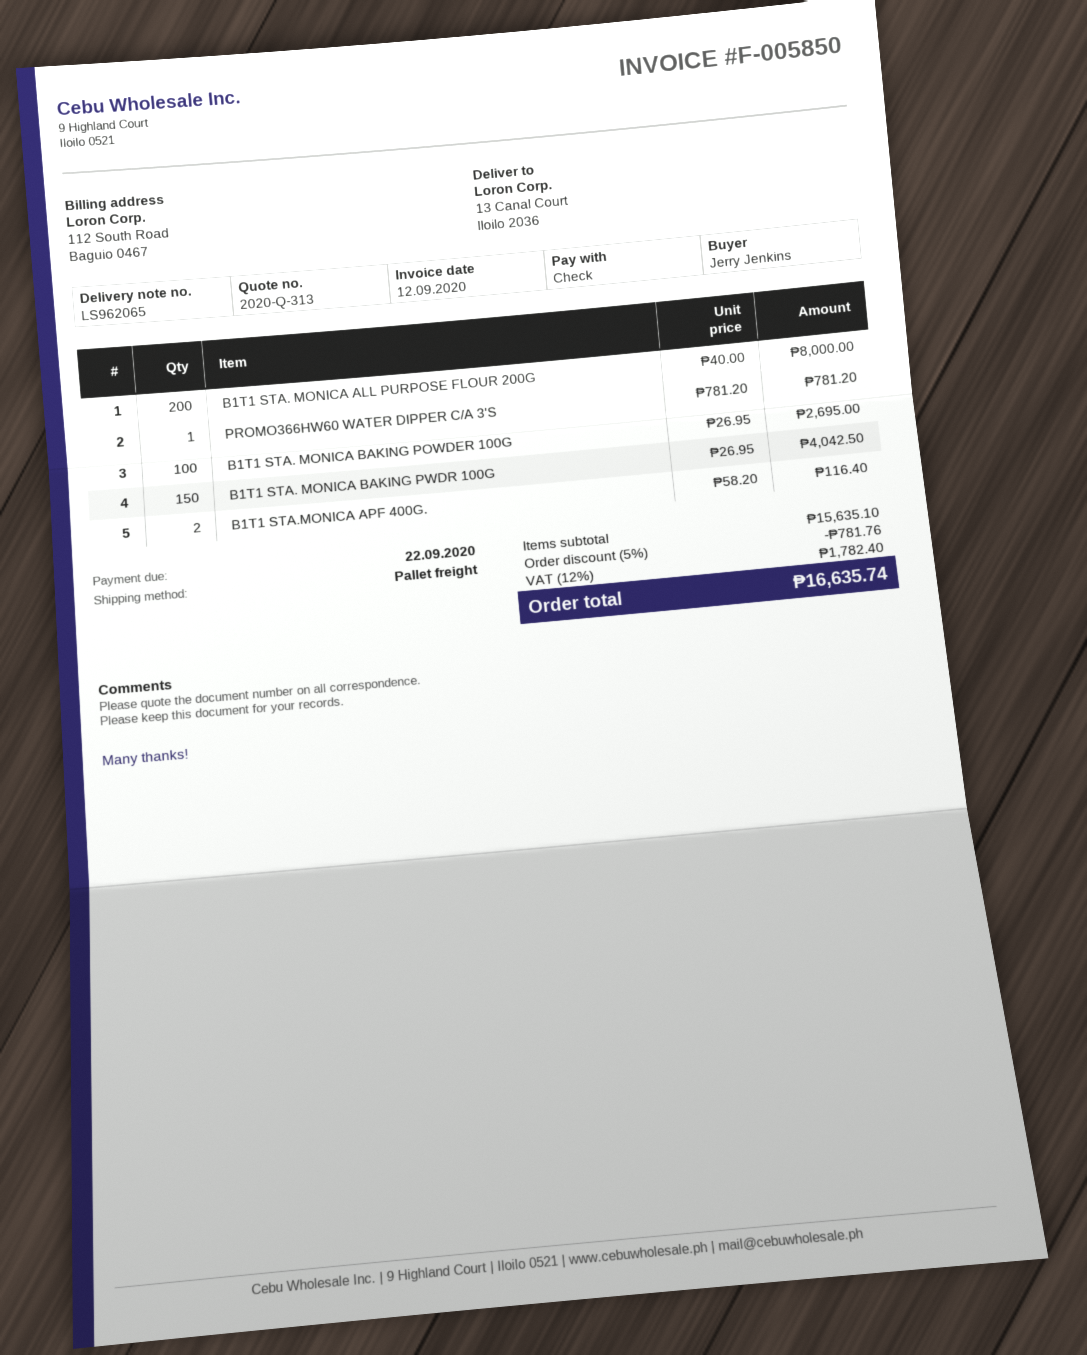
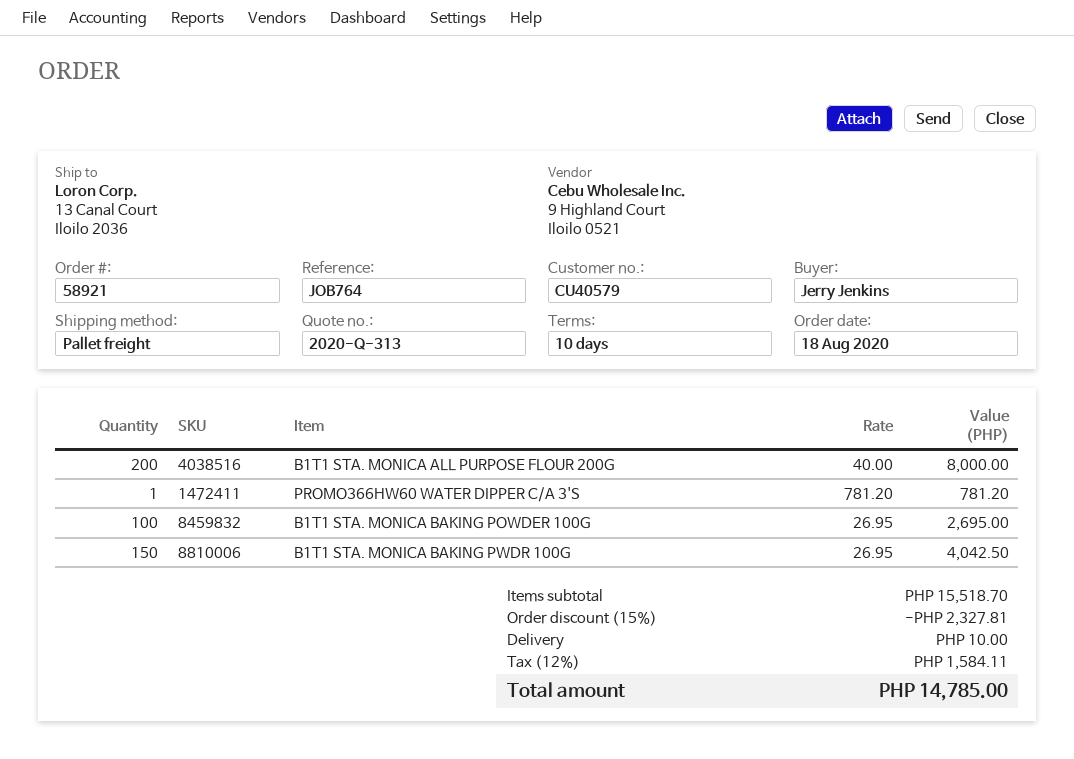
B1T1 STA.MONICA APF 400G.: 2 x 58.20 = 116.40 -> none
subtotal: 15635.10 -> 15518.70
discount: 5% = 781.76 -> 15% = 2327.81
shipping: none -> 10.00
tax: 12% = 1782.40 -> 12% = 1584.11
total: 16635.74 -> 14785.00

